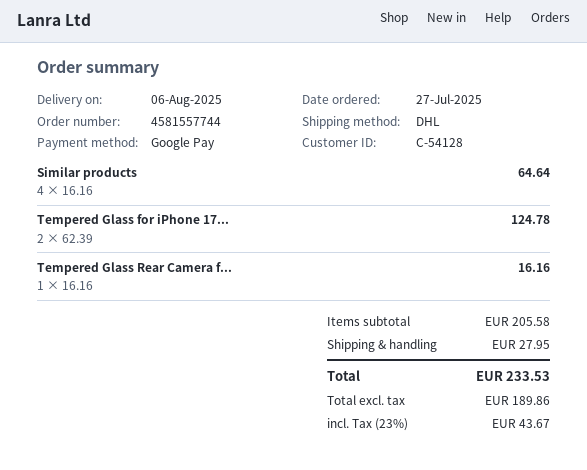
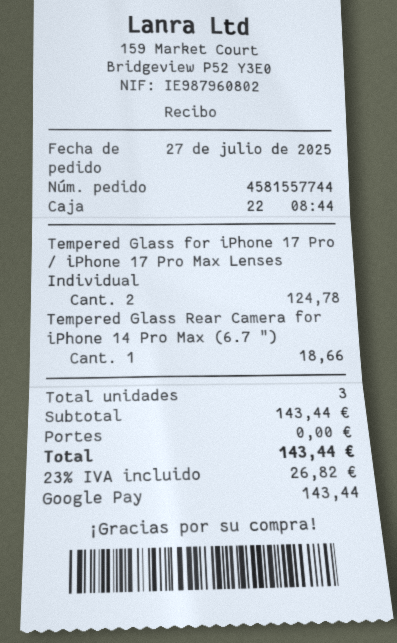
Similar products: 4 for 64.64 -> none
Tempered Glass Rear Camera f...: 1 for 16.16 -> 1 for 18.66
subtotal: 205.58 -> 143.44
shipping: 27.95 -> 0.00
tax: 23% = 43.67 -> 23% = 26.82
total: 233.53 -> 143.44

